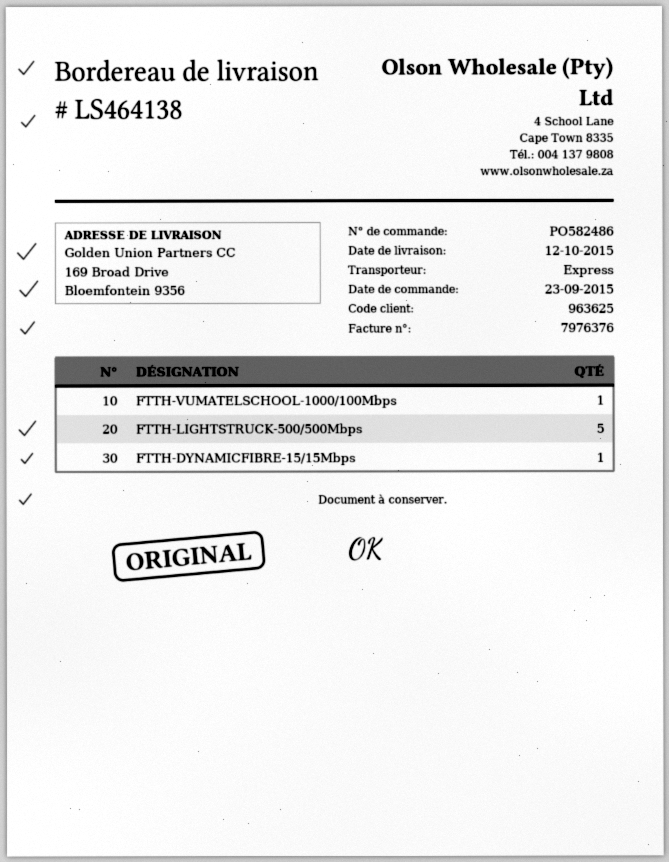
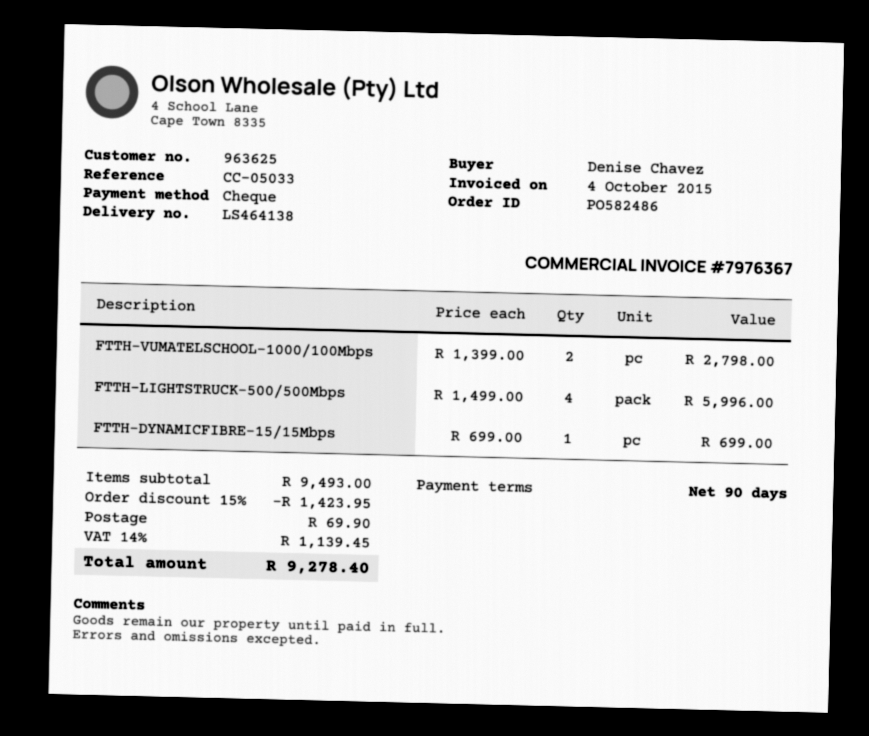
invoice number: 7976376 -> 7976367
FTTH-VUMATELSCHOOL-1000/100Mbps: 1 -> 2
FTTH-LIGHTSTRUCK-500/500Mbps: 5 -> 4

